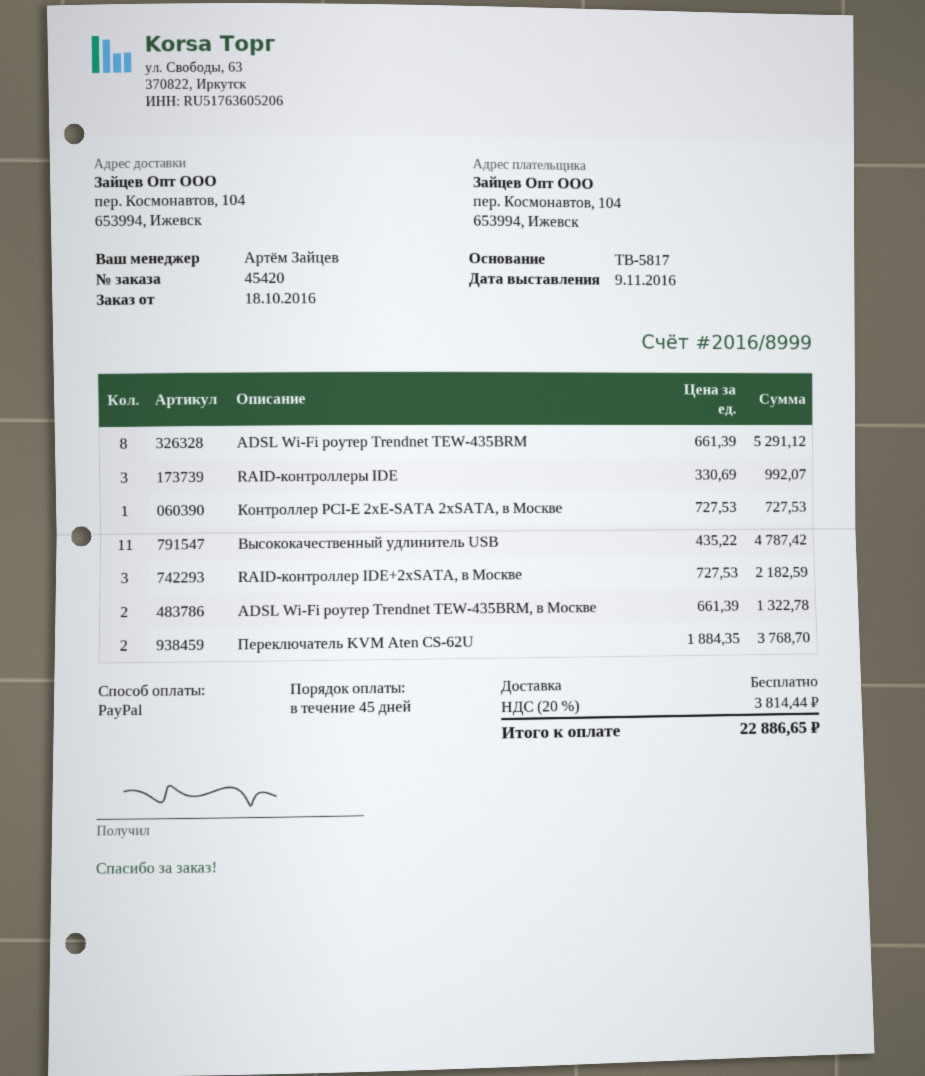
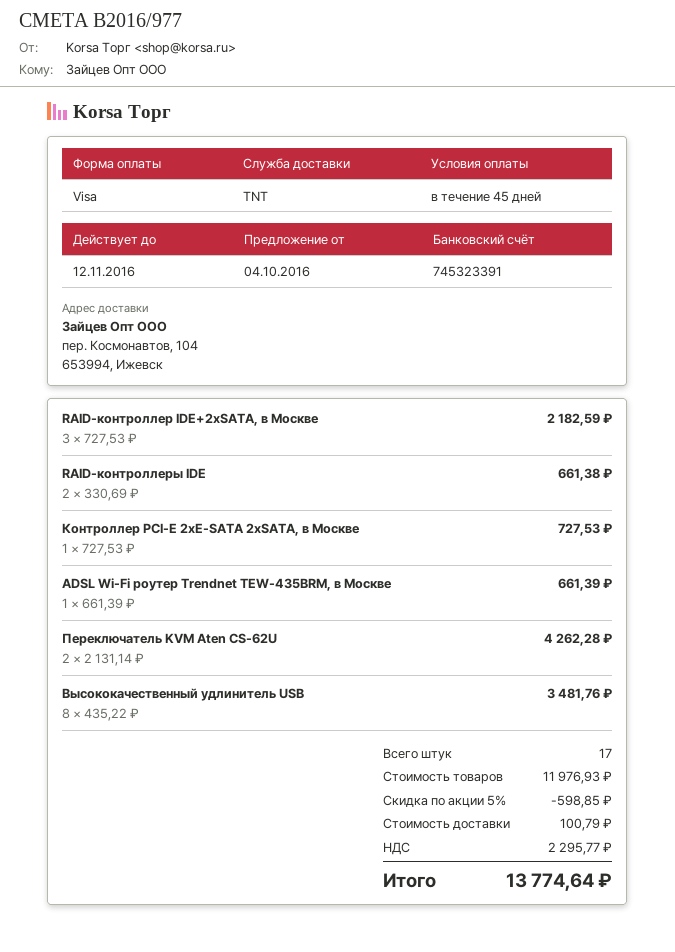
payment method: PayPal -> Visa
ADSL Wi-Fi роутер Trendnet TEW-435BRM: 8 x 661.39 = 5291.12 -> none
RAID-контроллеры IDE: 3 x 330.69 = 992.07 -> 2 x 330.69 = 661.38
Высококачественный удлинитель USB: 11 x 435.22 = 4787.42 -> 8 x 435.22 = 3481.76
ADSL Wi-Fi роутер Trendnet TEW-435BRM, в Москве: 2 x 661.39 = 1322.78 -> 1 x 661.39 = 661.39
Переключатель KVM Aten CS-62U: 2 x 1884.35 = 3768.70 -> 2 x 2131.14 = 4262.28
discount: none -> 5% = 598.85
shipping: 0.00 -> 100.79
tax: 3814.44 -> 2295.77
total: 22886.65 -> 13774.64

